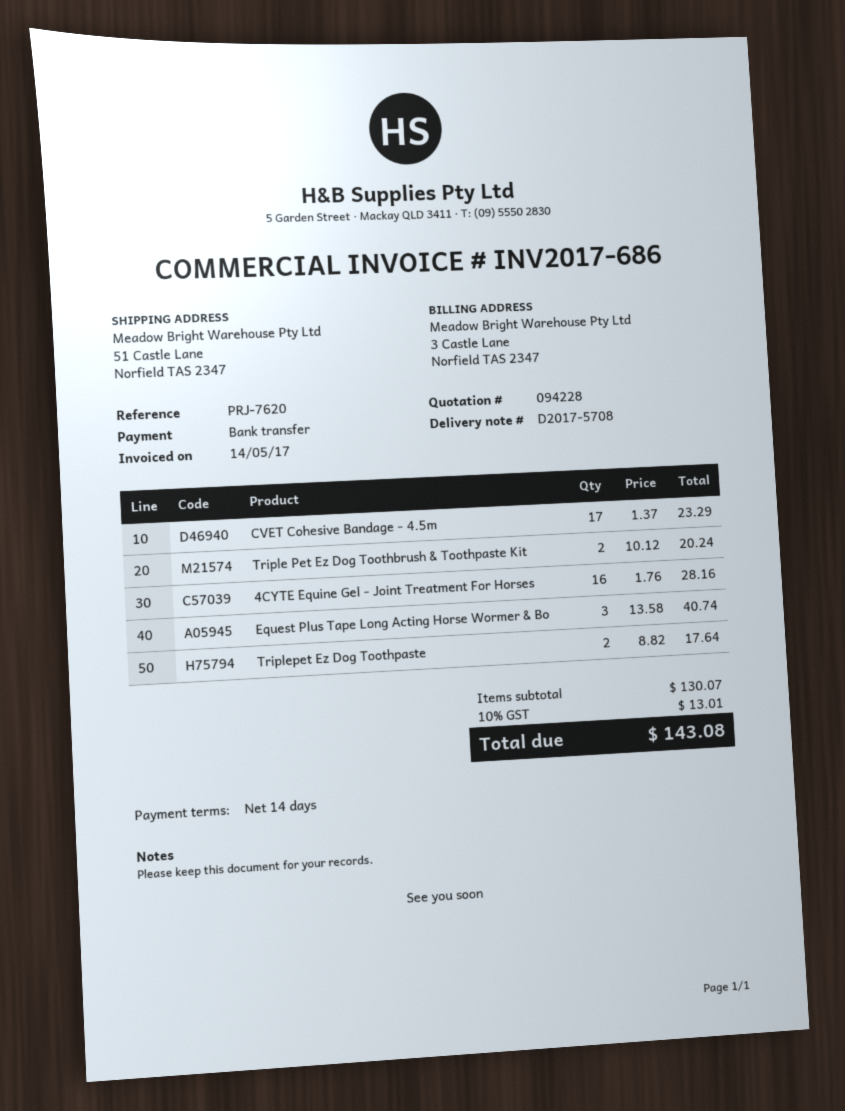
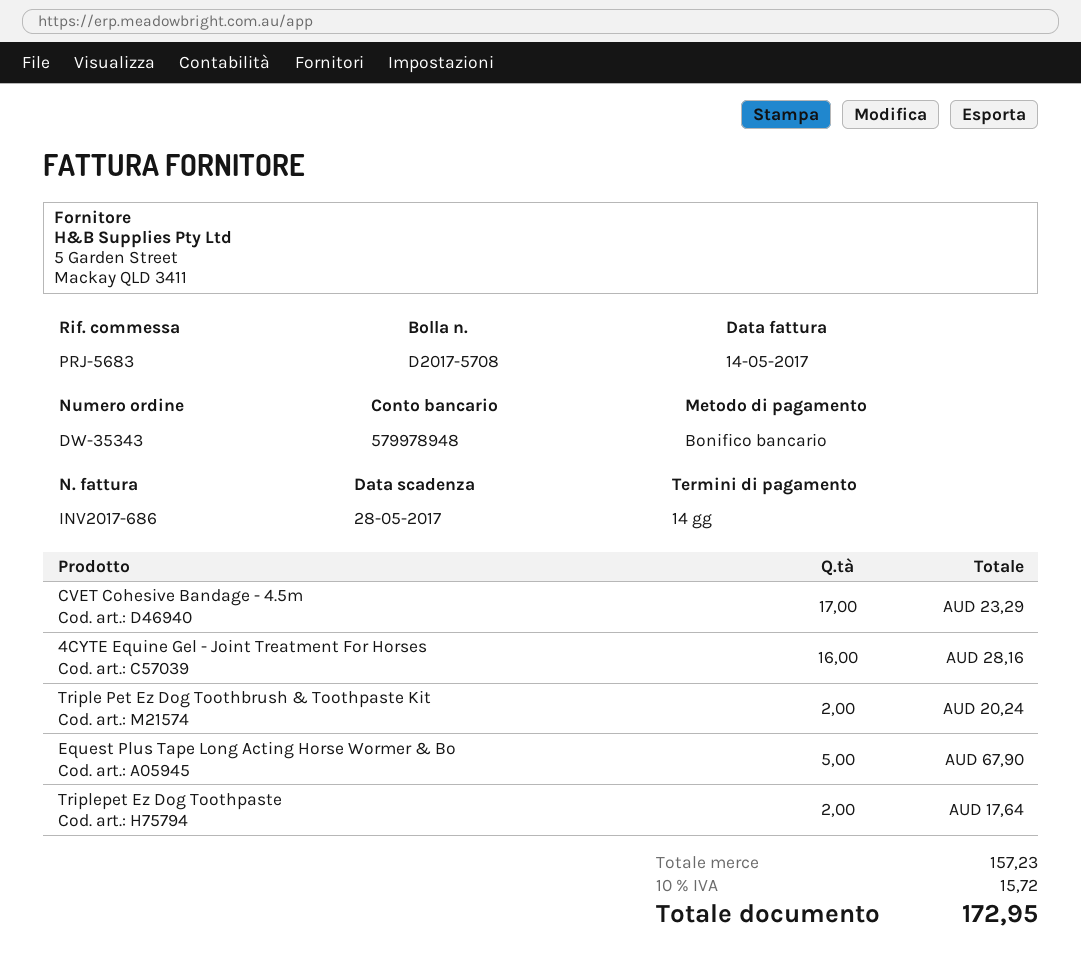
reference: PRJ-7620 -> PRJ-5683
Equest Plus Tape Long Acting Horse Wormer & Bo: 3 for 40.74 -> 5 for 67.90
subtotal: 130.07 -> 157.23
tax: 10% = 13.01 -> 10% = 15.72
total: 143.08 -> 172.95

